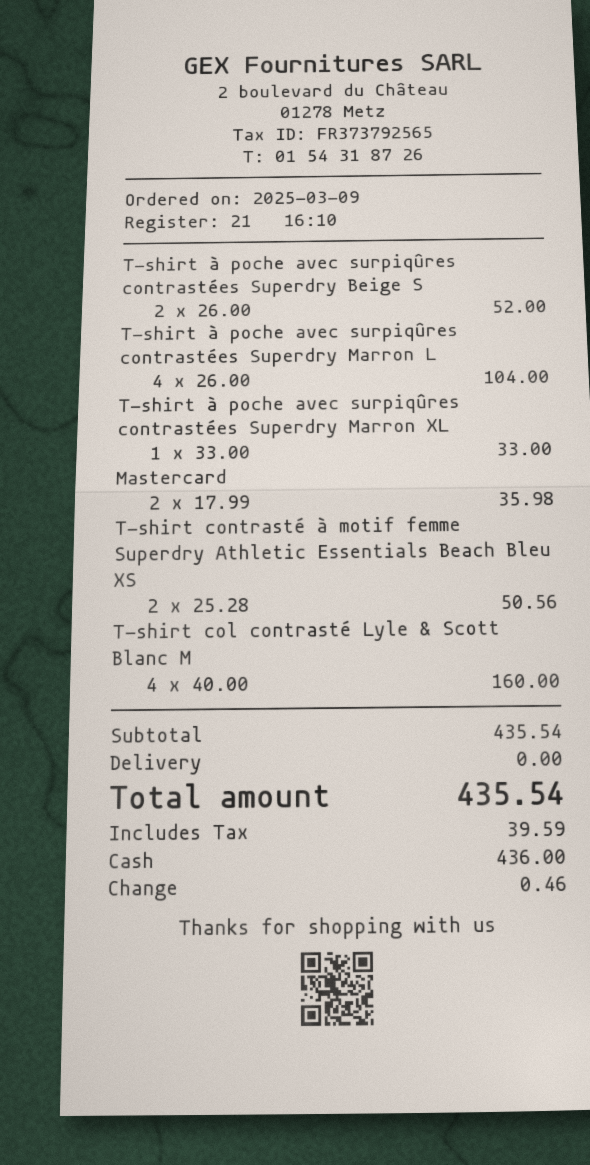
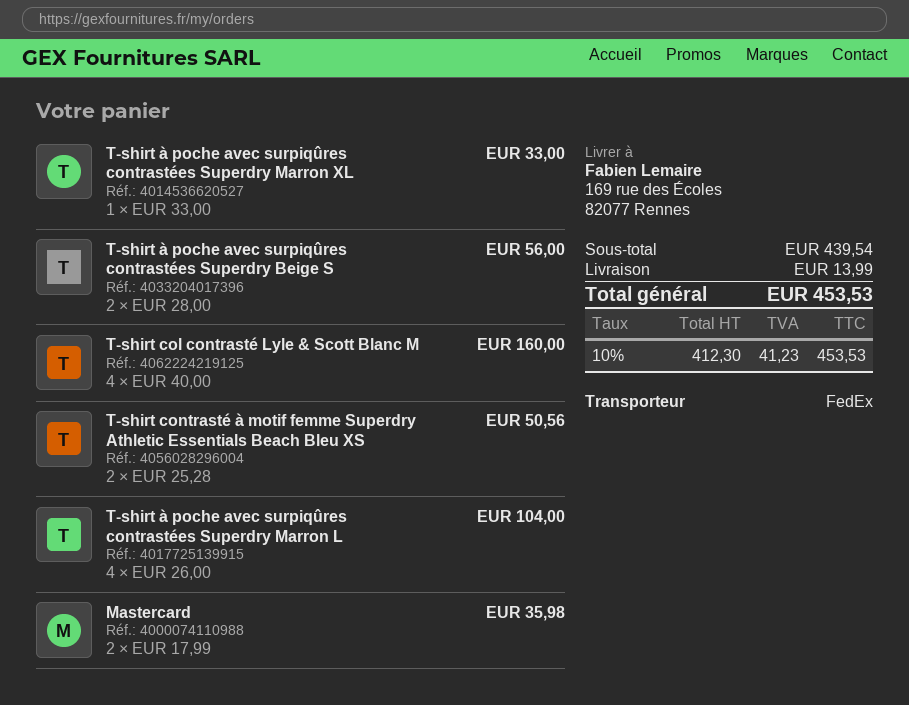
T-shirt à poche avec surpiqûres contrastées Superdry Beige S: 2 x 26.00 = 52.00 -> 2 x 28.00 = 56.00
subtotal: 435.54 -> 439.54
shipping: 0.00 -> 13.99
tax: 39.59 -> 41.23
total: 435.54 -> 453.53

